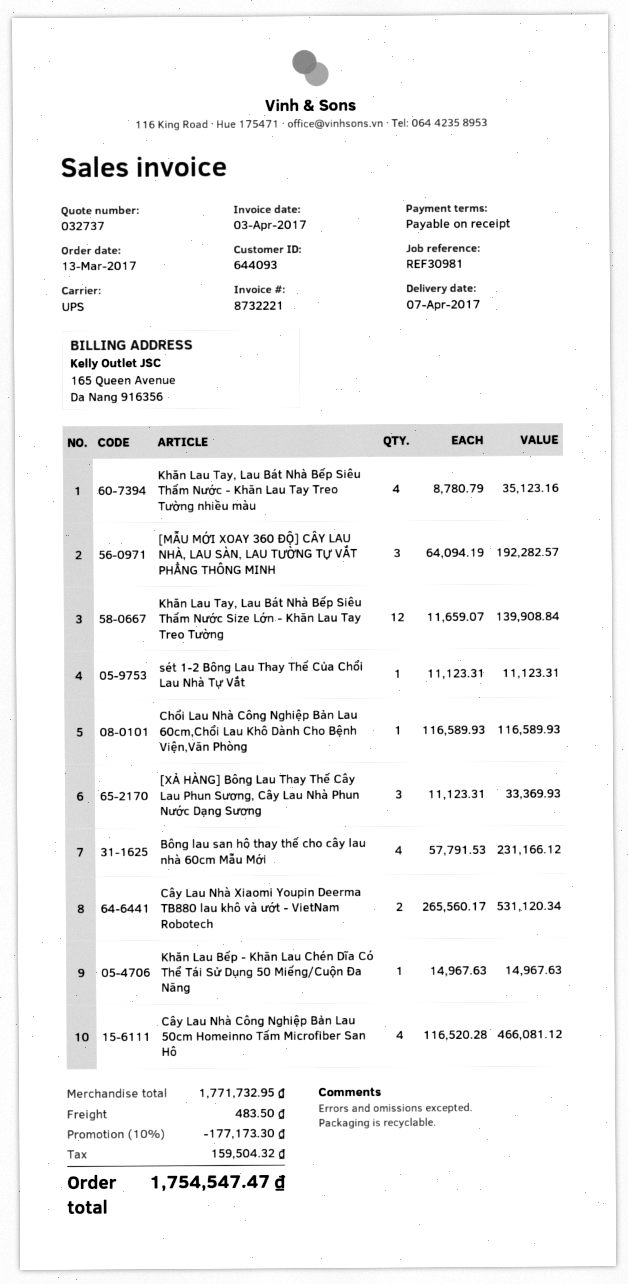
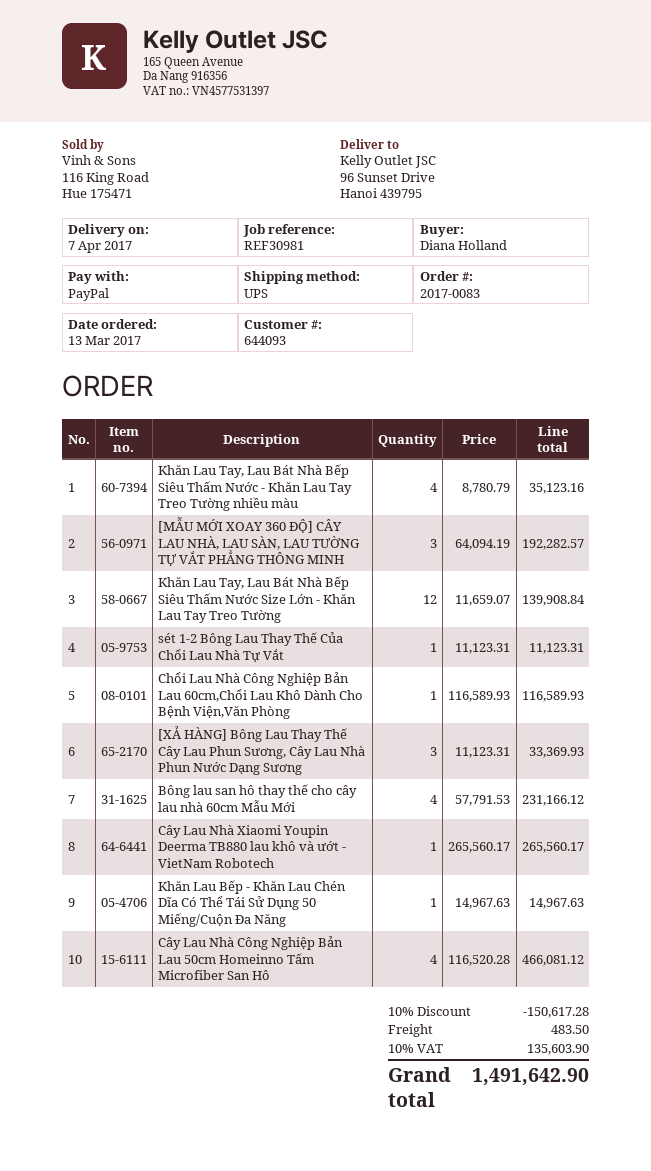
Cây Lau Nhà Xiaomi Youpin Deerma TB880 lau khô và ướt - VietNam Robotech: 2 x 265560.17 = 531120.34 -> 1 x 265560.17 = 265560.17
discount: 10% = 177173.30 -> 10% = 150617.28
tax: 159504.32 -> 135603.90
total: 1754547.47 -> 1491642.90

